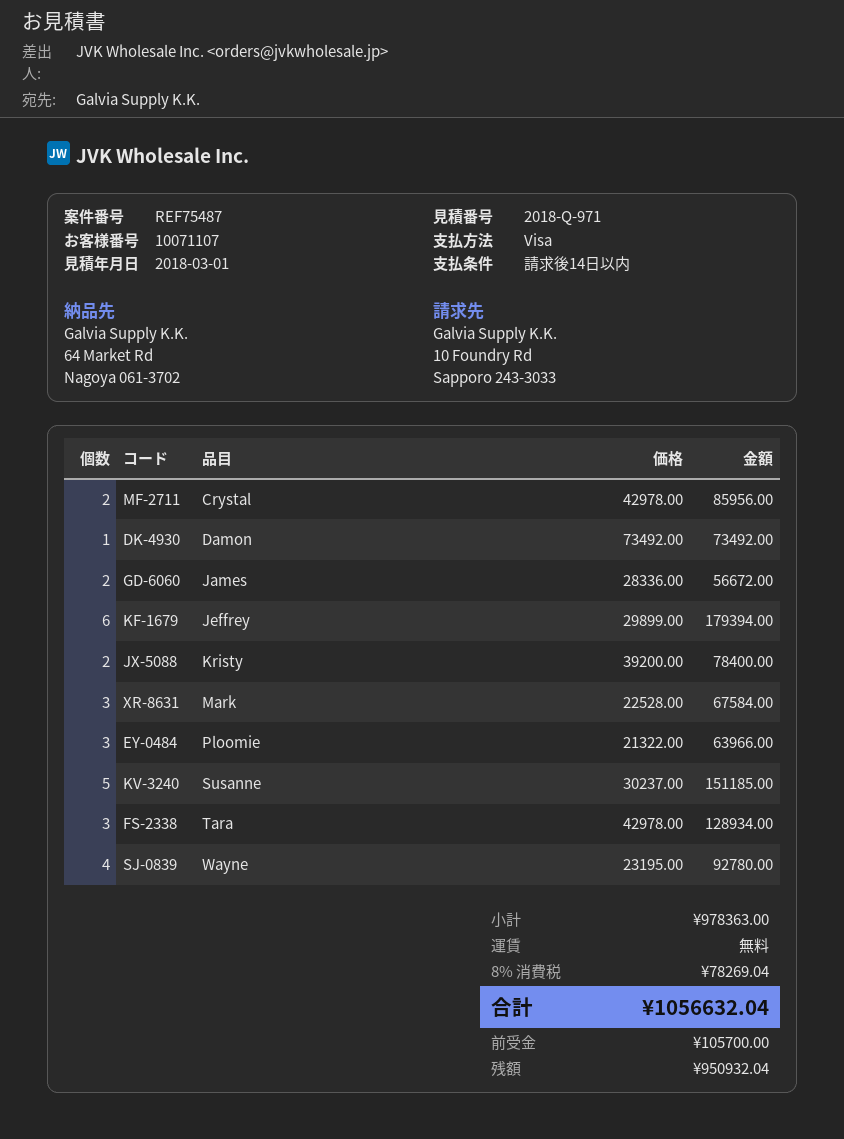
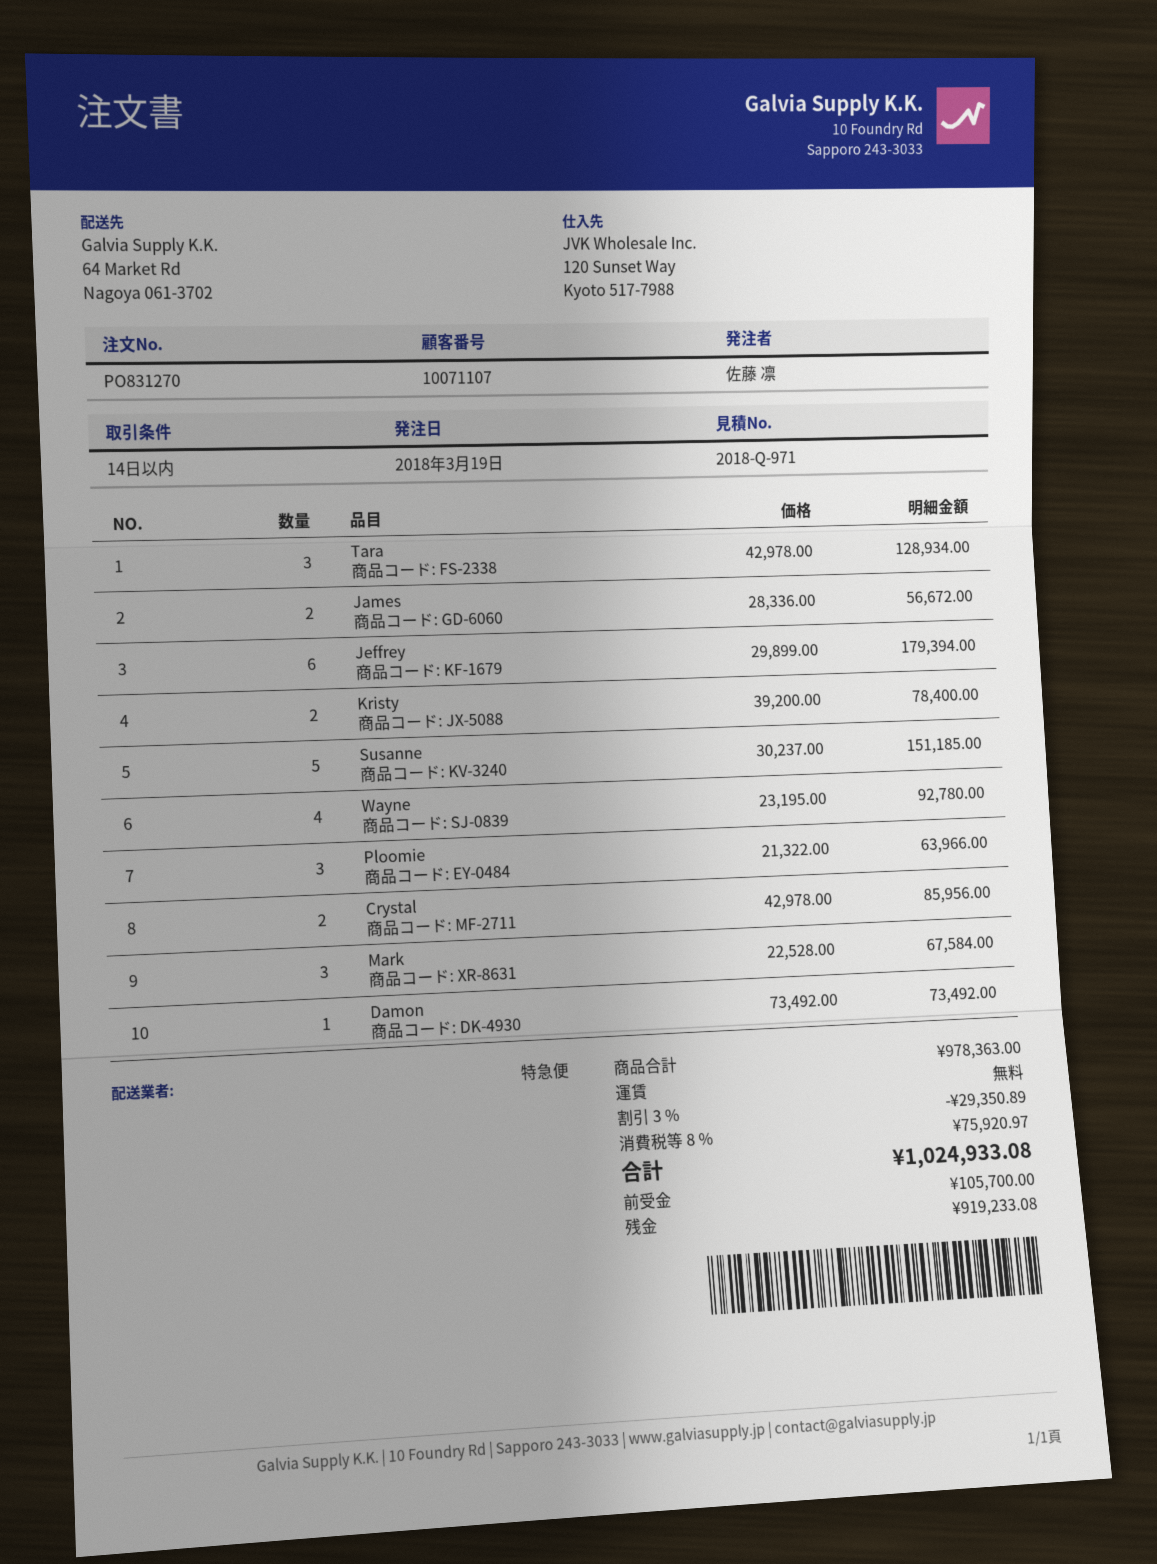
discount: none -> 3% = 29350.89
tax: 8% = 78269.04 -> 8% = 75920.97
total: 1056632.04 -> 1024933.08
balance: 950932.04 -> 919233.08

